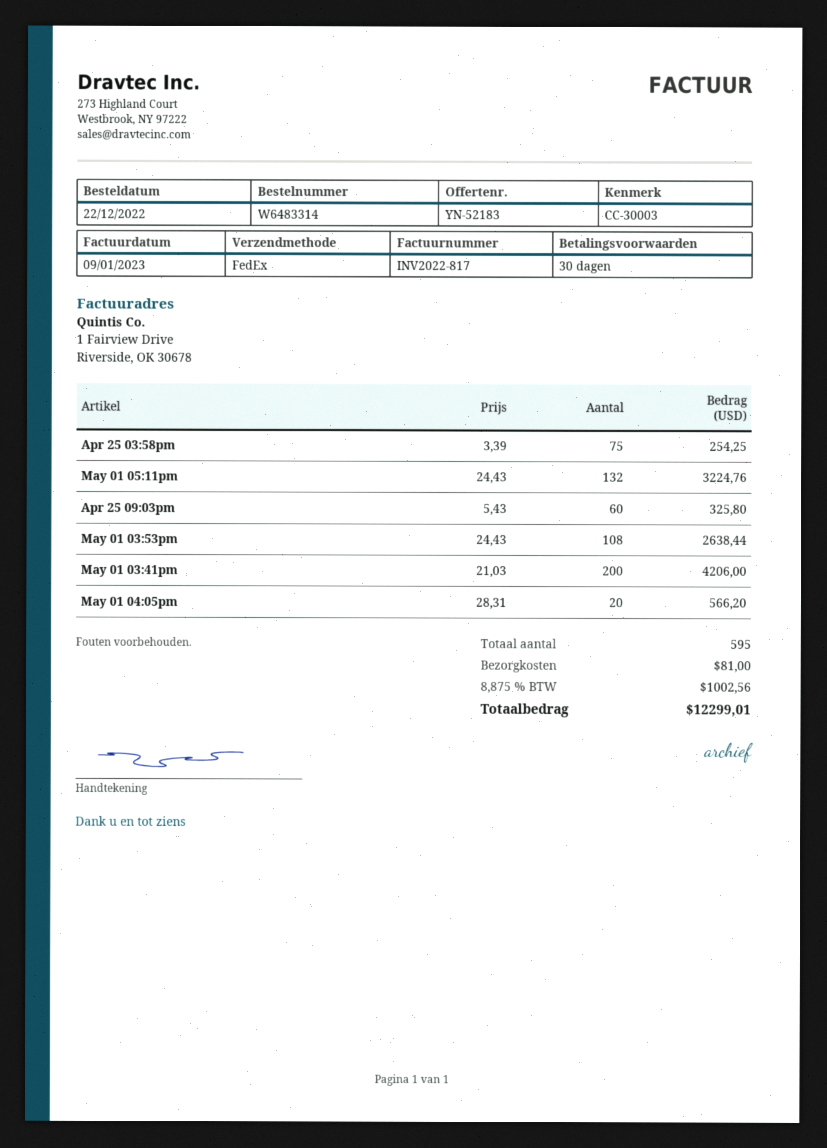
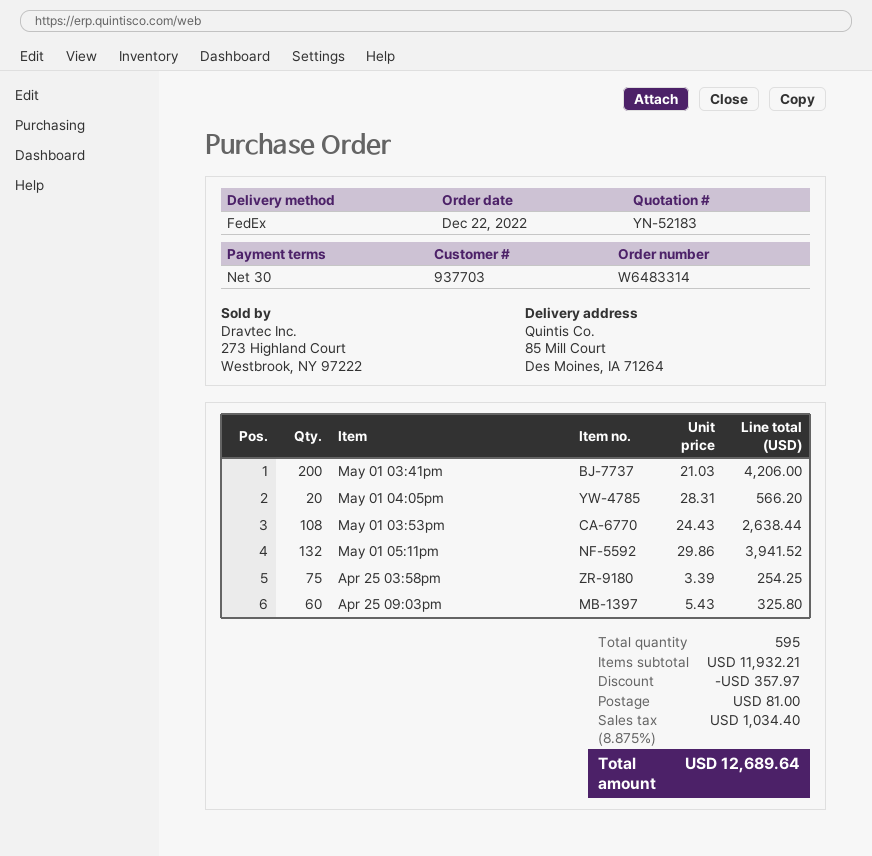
May 01 05:11pm: 132 x 24.43 = 3224.76 -> 132 x 29.86 = 3941.52
discount: none -> 357.97
tax: 8.875% = 1002.56 -> 8.875% = 1034.40
total: 12299.01 -> 12689.64

